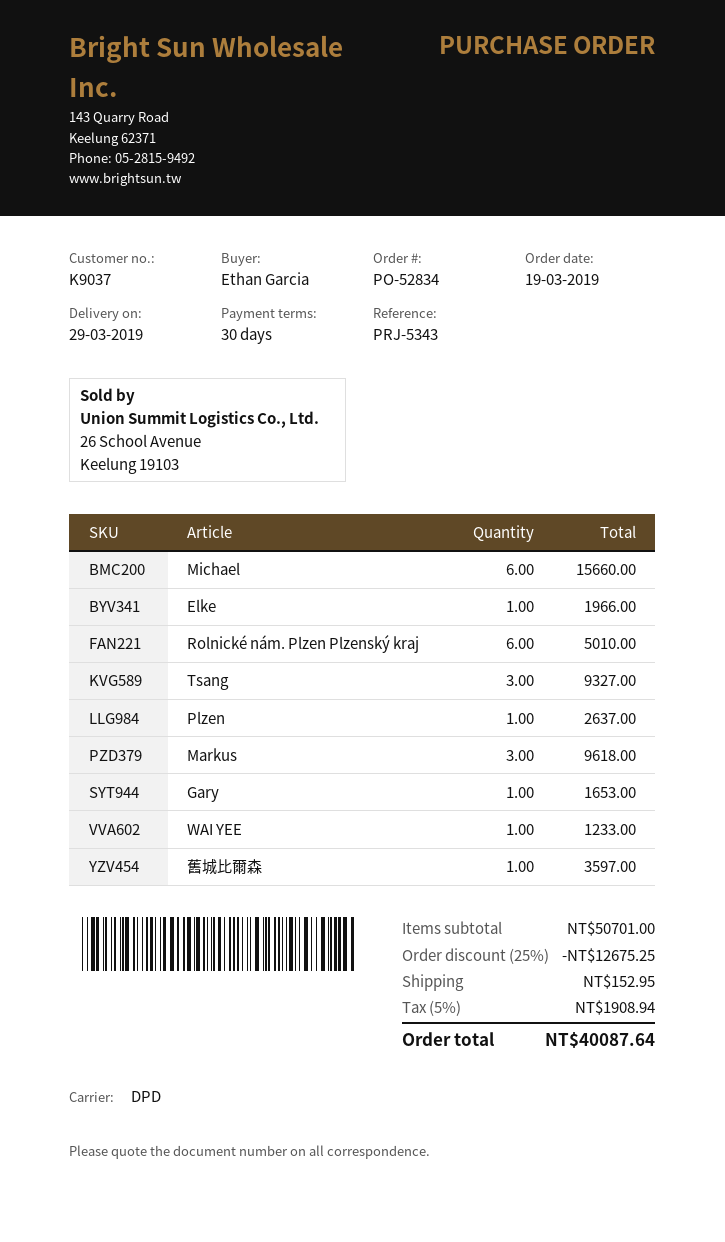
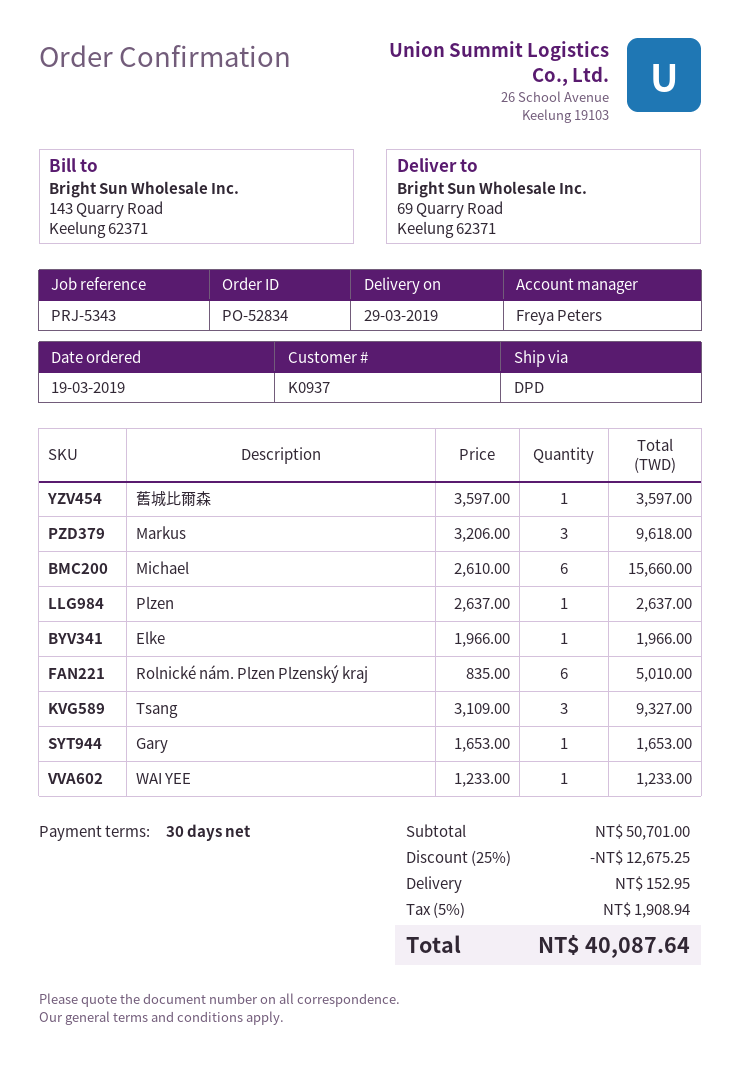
customer number: K9037 -> K0937

